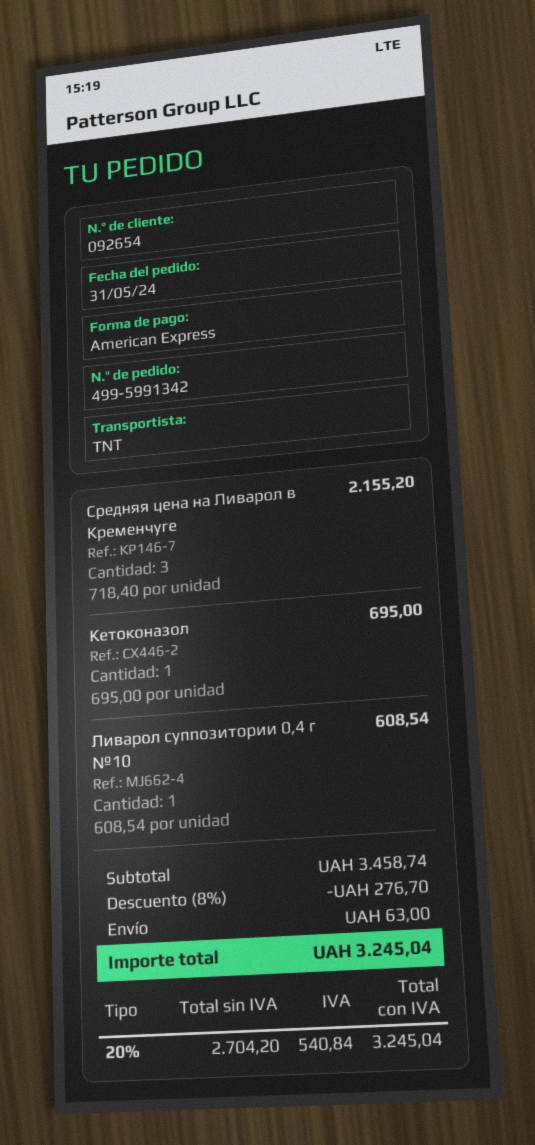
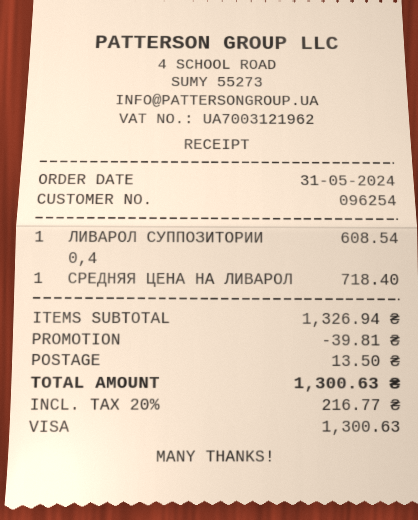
customer number: 092654 -> 096254
payment method: American Express -> Visa
Средняя цена на Ливарол в Кременчуге: 3 x 718.40 = 2155.20 -> 1 x 718.40 = 718.40
Кетоконазол: 1 x 695.00 = 695.00 -> none
subtotal: 3458.74 -> 1326.94
discount: 276.70 -> 39.81
shipping: 63.00 -> 13.50
tax: 20% = 540.84 -> 20% = 216.77
total: 3245.04 -> 1300.63

